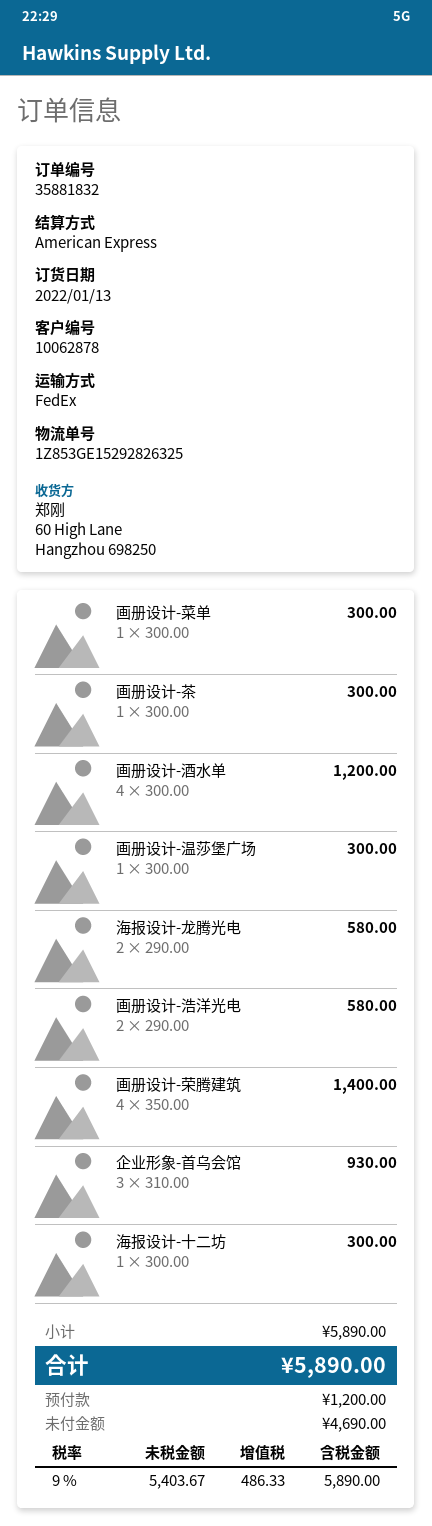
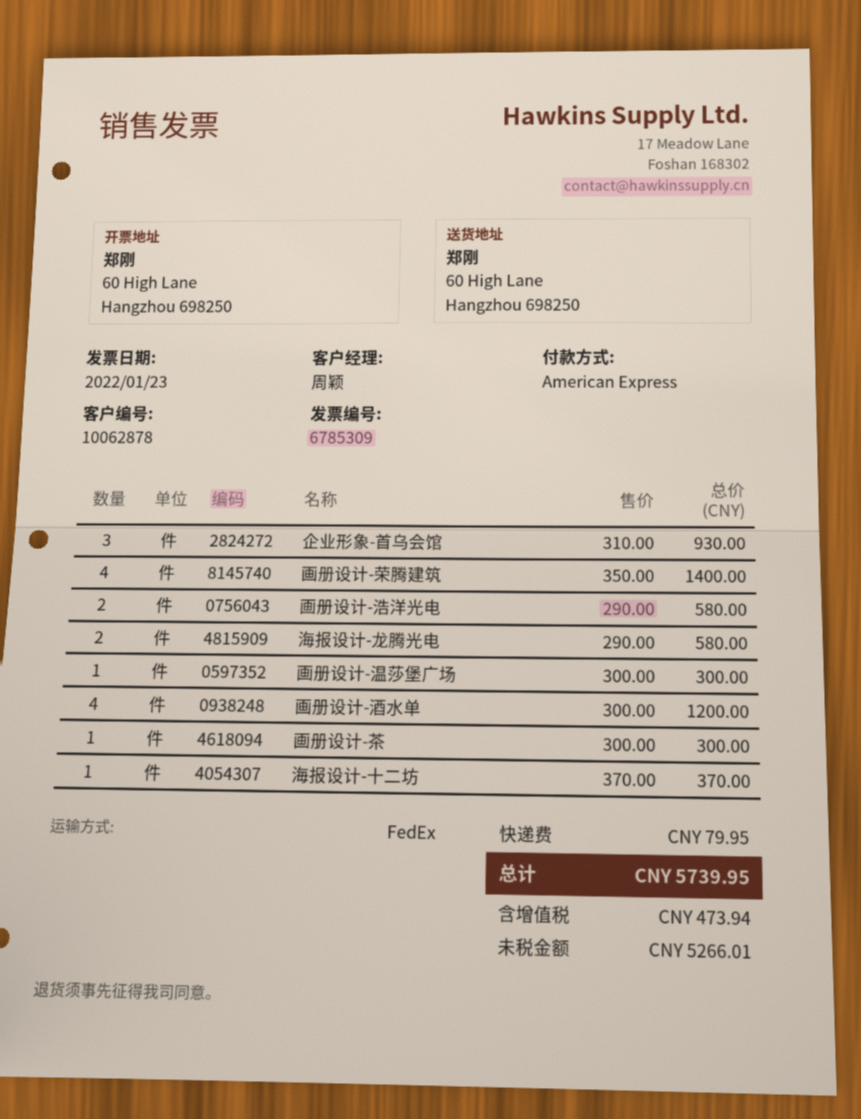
画册设计-菜单: 1 x 300.00 = 300.00 -> none
海报设计-十二坊: 1 x 300.00 = 300.00 -> 1 x 370.00 = 370.00
shipping: none -> 79.95
net: 5403.67 -> 5266.01
tax: 486.33 -> 473.94
total: 5890.00 -> 5739.95

